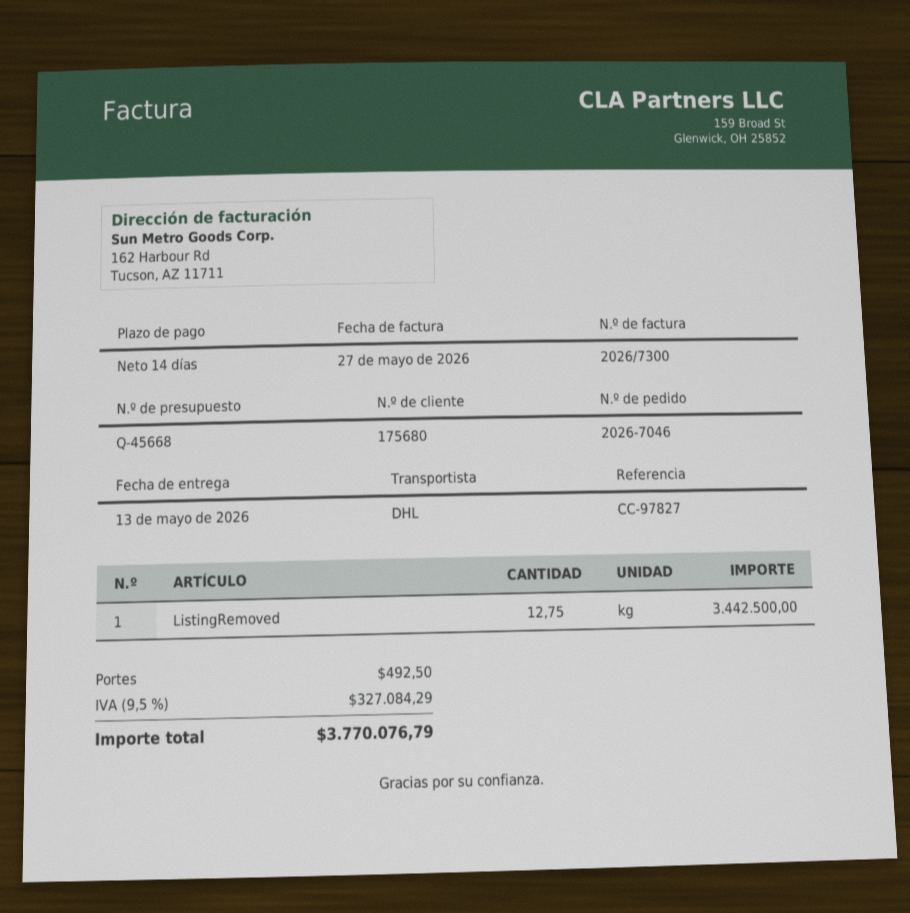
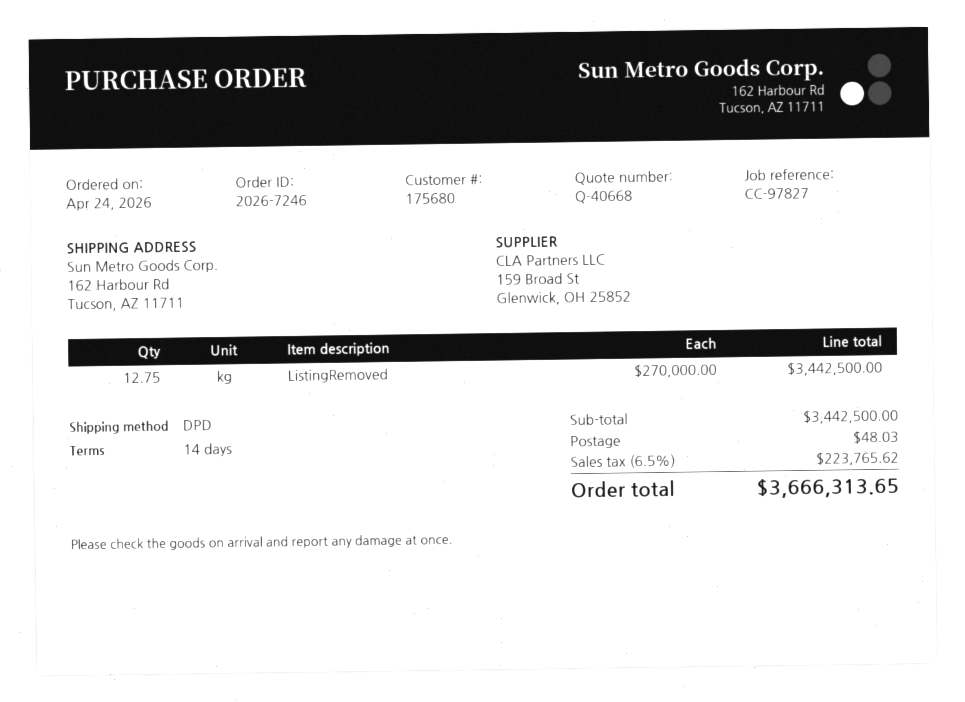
quote number: Q-45668 -> Q-40668
order number: 2026-7046 -> 2026-7246
shipping method: DHL -> DPD
shipping: 492.50 -> 48.03
tax: 9.5% = 327084.29 -> 6.5% = 223765.62
total: 3770076.79 -> 3666313.65

